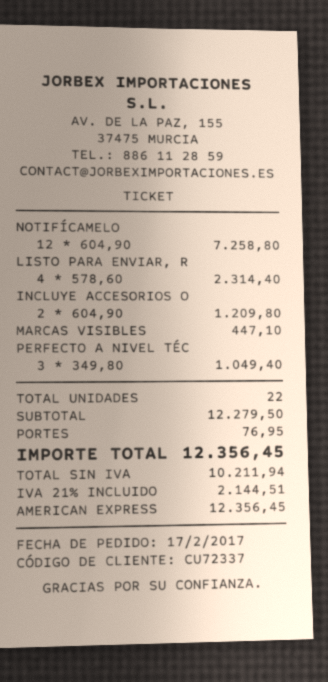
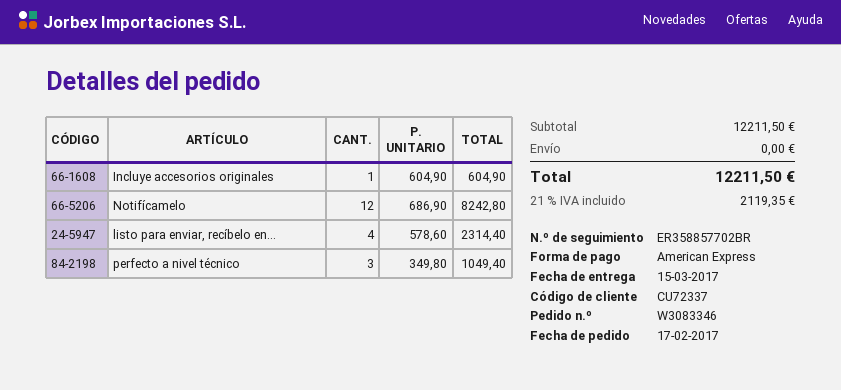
NOTIFÍCAMELO: 12 x 604.90 = 7258.80 -> 12 x 686.90 = 8242.80
INCLUYE ACCESORIOS O: 2 x 604.90 = 1209.80 -> 1 x 604.90 = 604.90
MARCAS VISIBLES: 1 x 447.10 = 447.10 -> none
subtotal: 12279.50 -> 12211.50
shipping: 76.95 -> 0.00
tax: 21% = 2144.51 -> 21% = 2119.35
total: 12356.45 -> 12211.50

